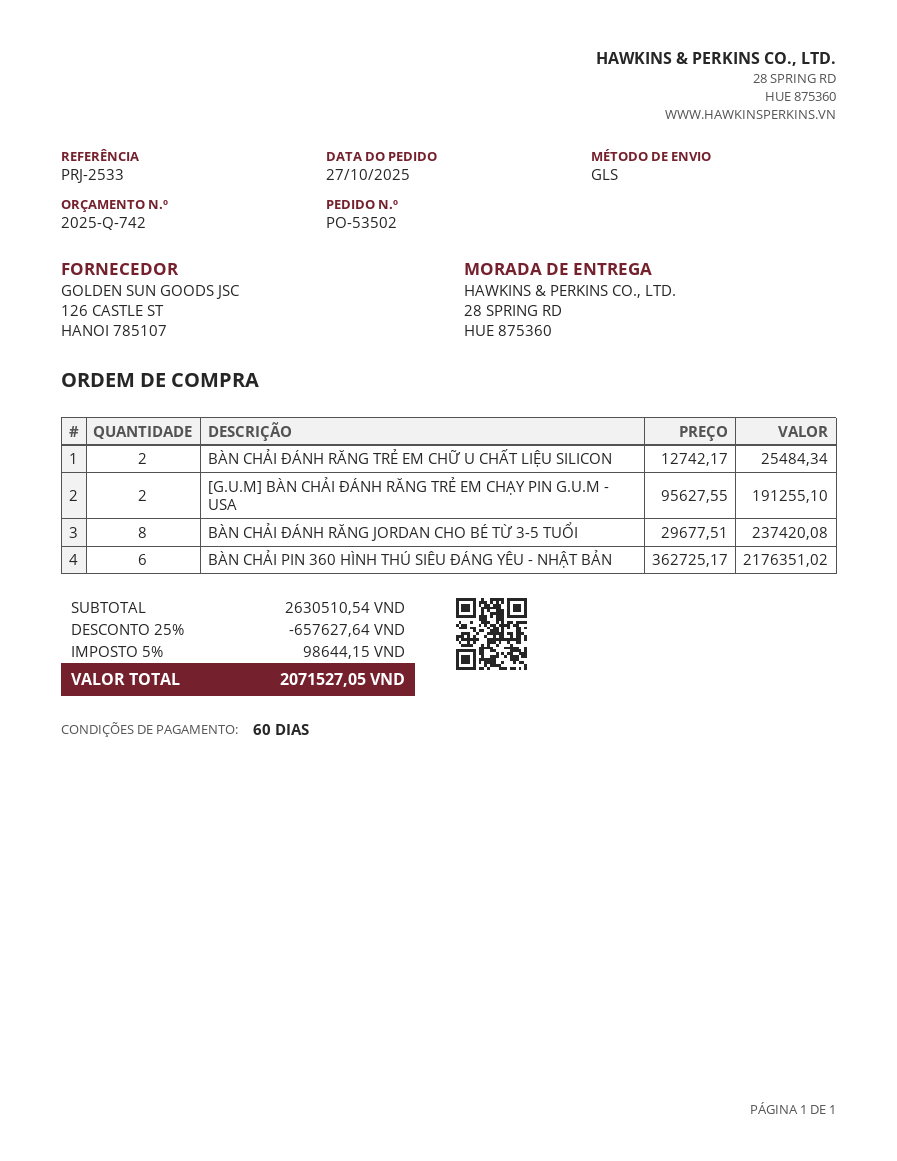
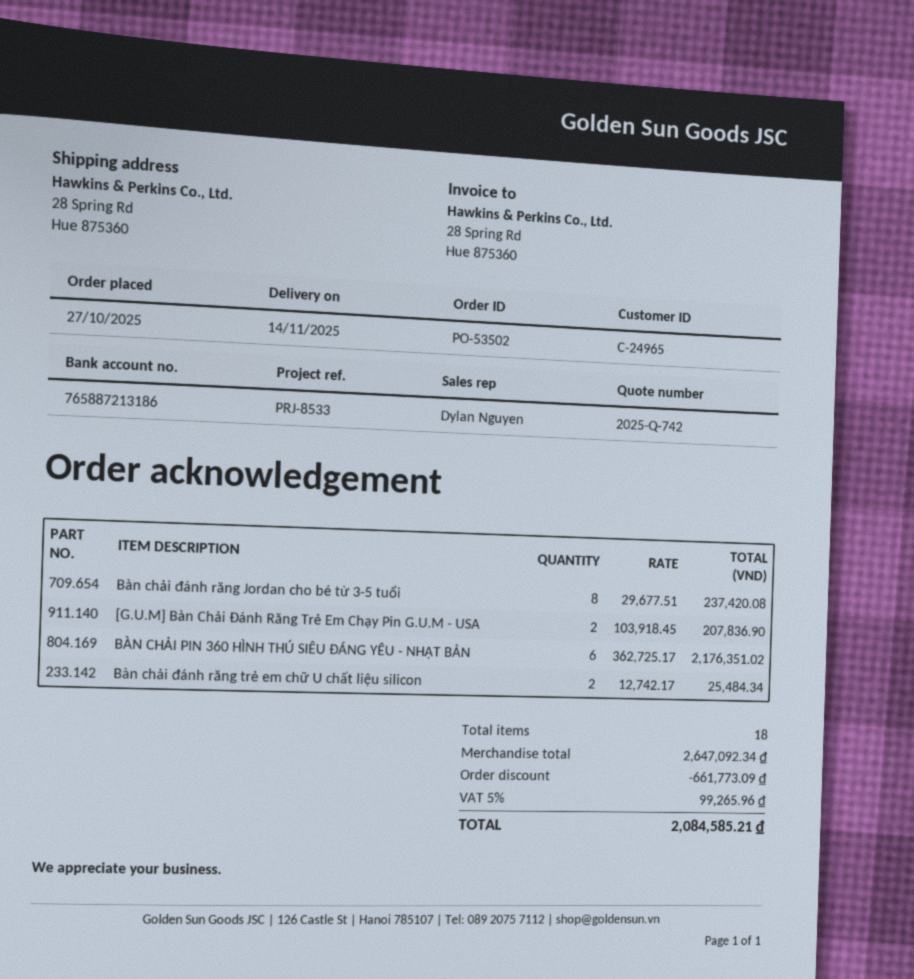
reference: PRJ-2533 -> PRJ-8533
[G.U.M] BÀN CHẢI ĐÁNH RĂNG TRẺ EM CHẠY PIN G.U.M - USA: 2 x 95627.55 = 191255.10 -> 2 x 103918.45 = 207836.90
subtotal: 2630510.54 -> 2647092.34
discount: 657627.64 -> 661773.09
tax: 5% = 98644.15 -> 5% = 99265.96
total: 2071527.05 -> 2084585.21

